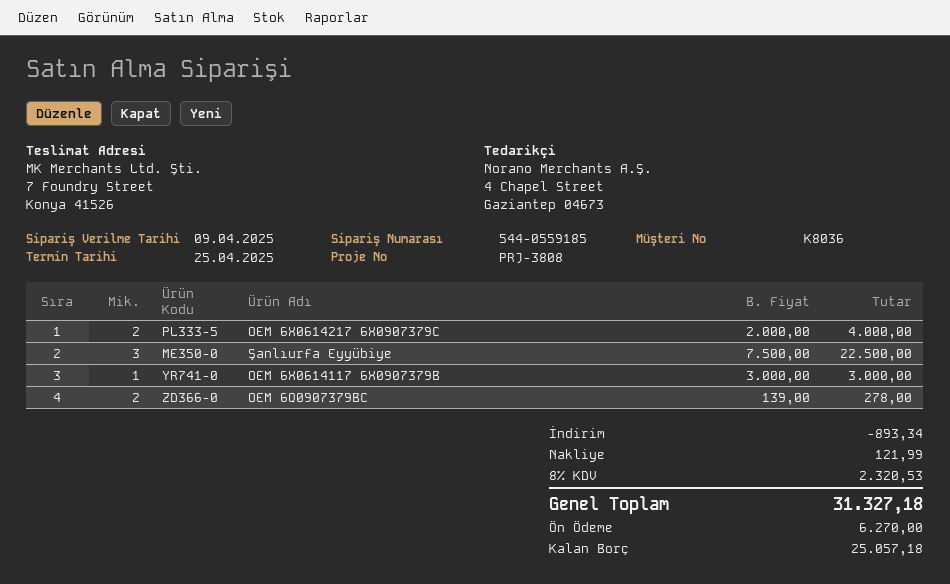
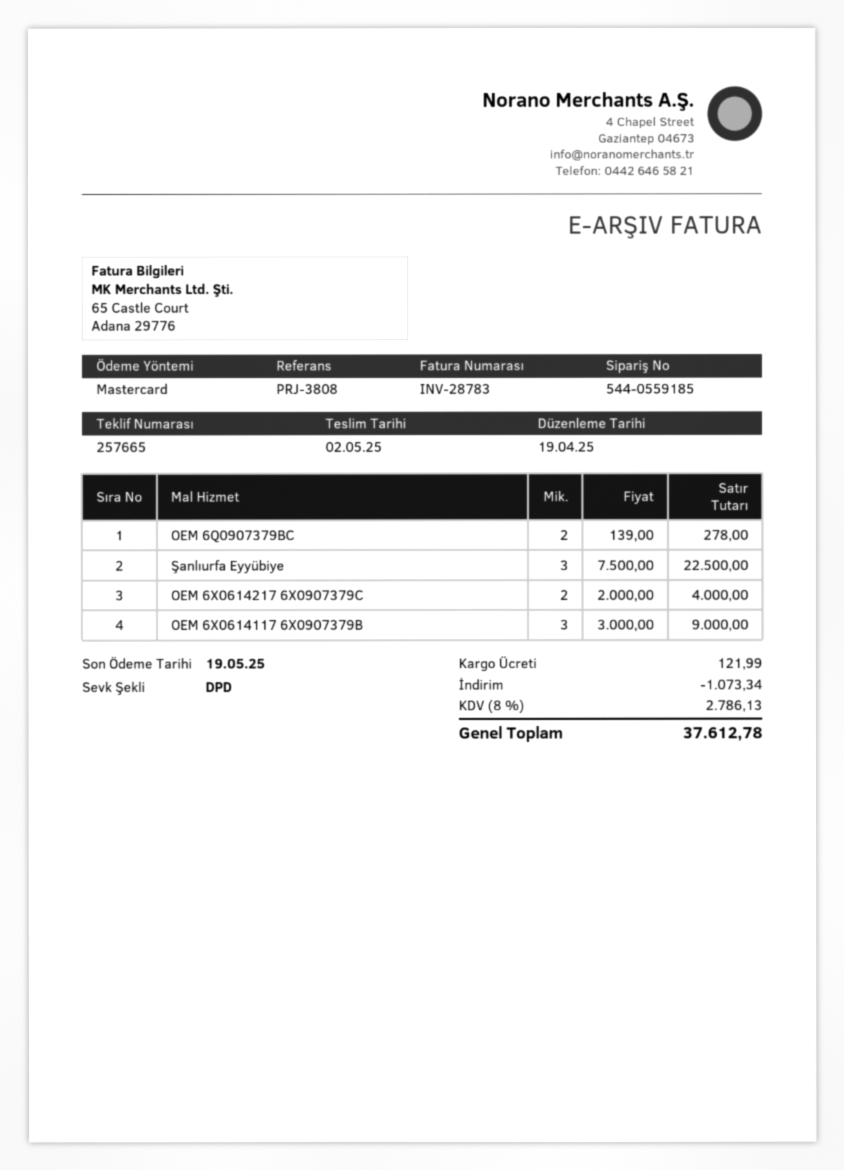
delivery date: 2025-04-25 -> 2025-05-02
OEM 6X0614117 6X0907379B: 1 x 3000.00 = 3000.00 -> 3 x 3000.00 = 9000.00
discount: 893.34 -> 1073.34
tax: 8% = 2320.53 -> 8% = 2786.13
total: 31327.18 -> 37612.78

